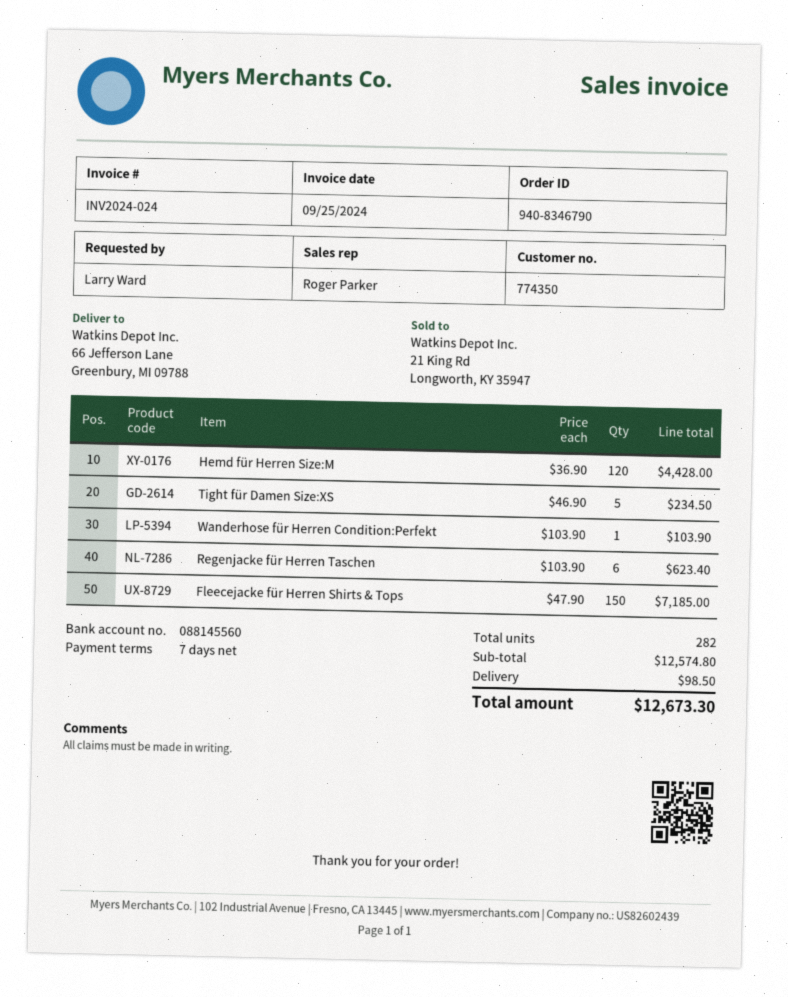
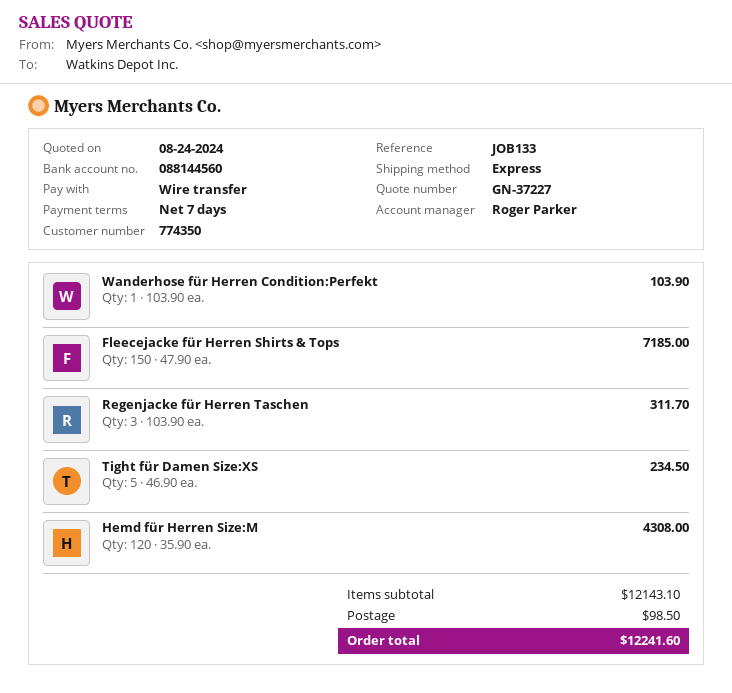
bank account: 088145560 -> 088144560
Hemd für Herren Size:M: 120 x 36.90 = 4428.00 -> 120 x 35.90 = 4308.00
Regenjacke für Herren Taschen: 6 x 103.90 = 623.40 -> 3 x 103.90 = 311.70
subtotal: 12574.80 -> 12143.10
total: 12673.30 -> 12241.60

